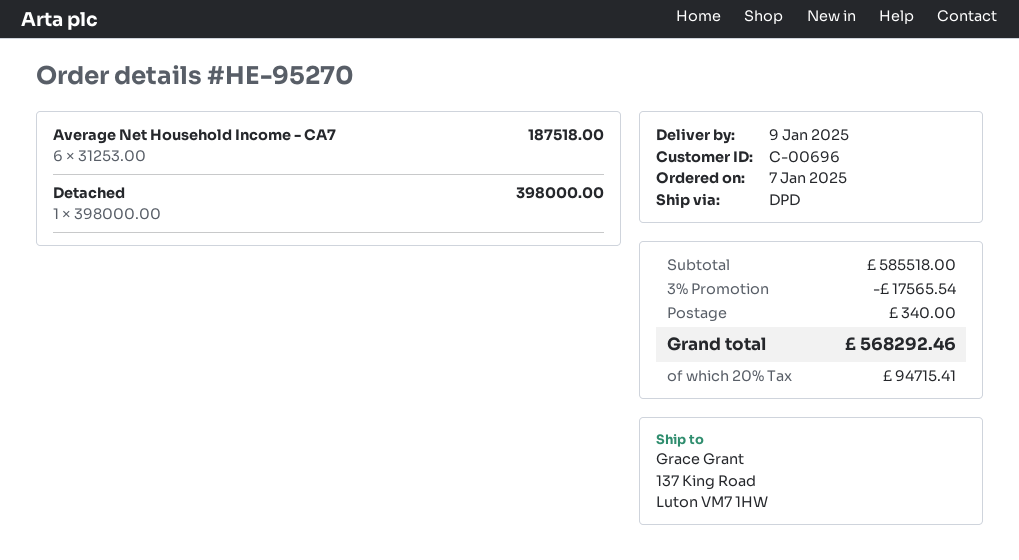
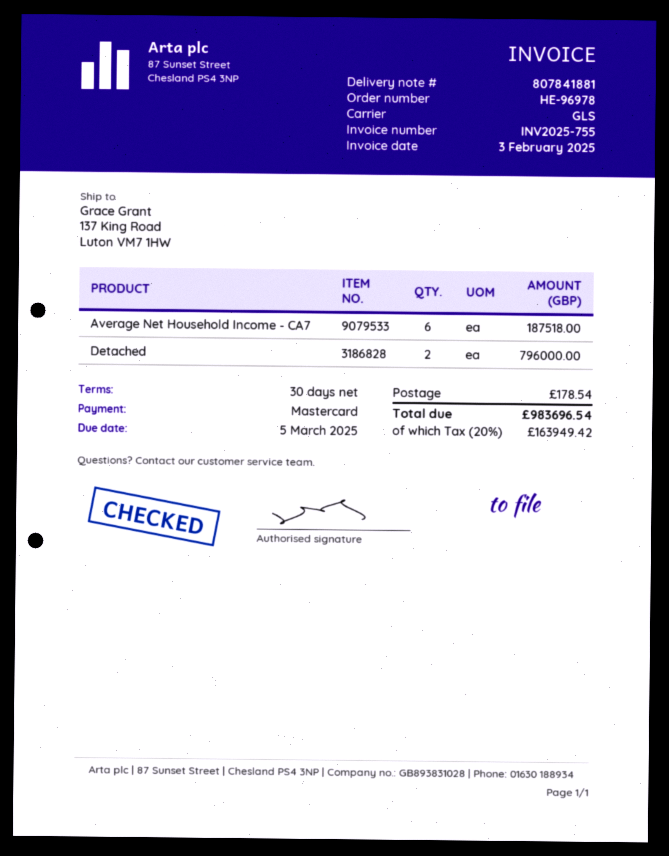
order number: HE-95270 -> HE-96978
shipping method: DPD -> GLS
Detached: 1 for 398000.00 -> 2 for 796000.00
discount: 3% = 17565.54 -> none
shipping: 340.00 -> 178.54
tax: 20% = 94715.41 -> 20% = 163949.42
total: 568292.46 -> 983696.54

